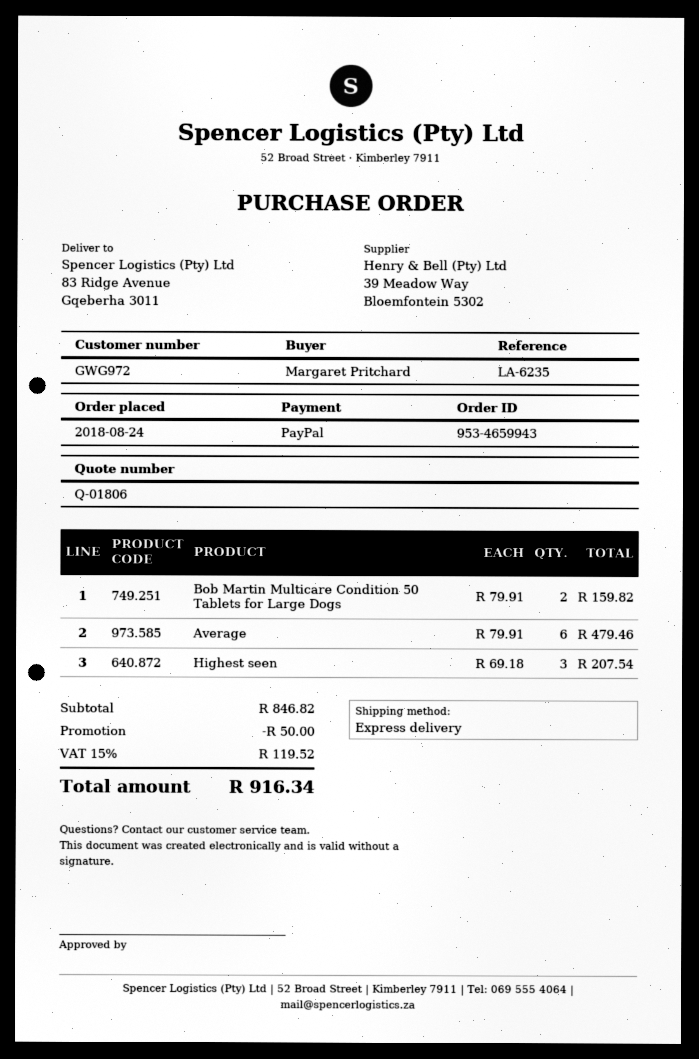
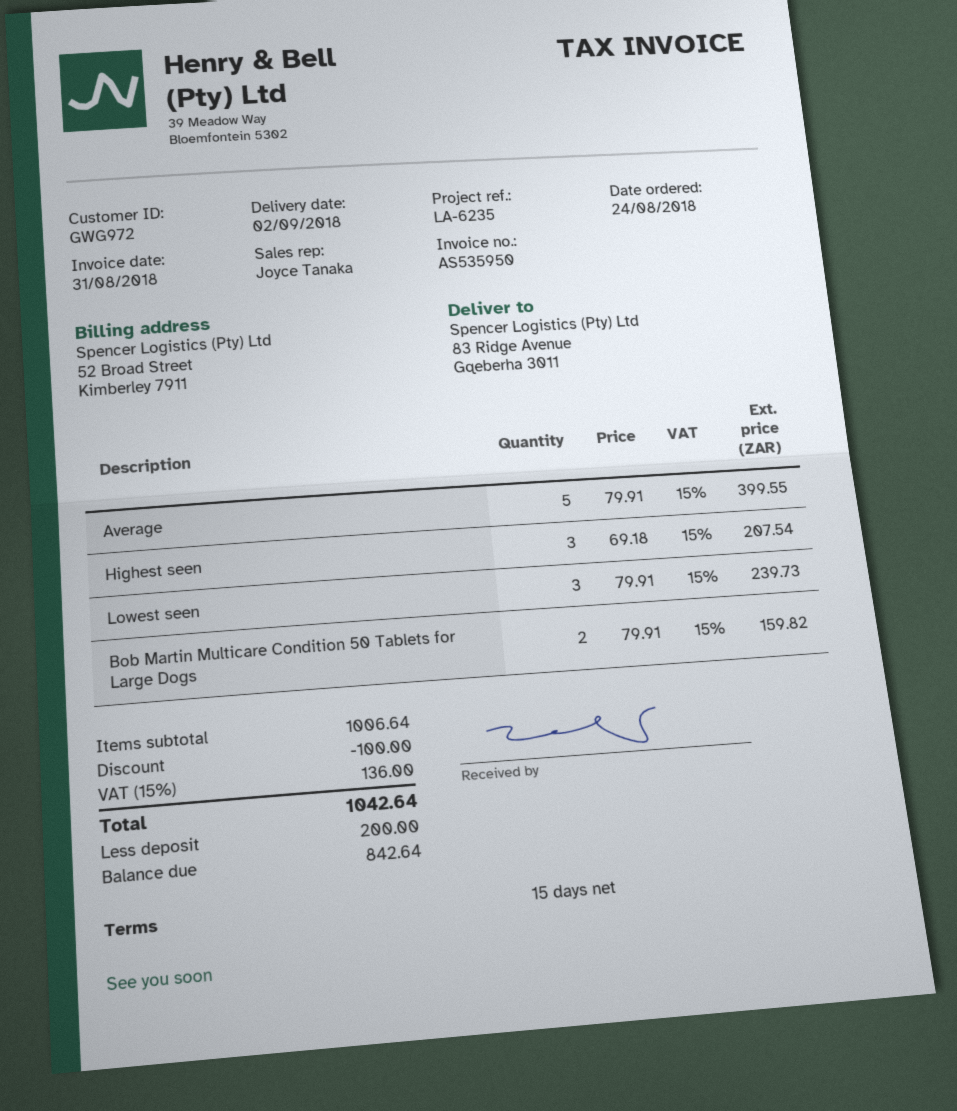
Average: 6 x 79.91 = 479.46 -> 5 x 79.91 = 399.55
Lowest seen: none -> 3 x 79.91 = 239.73
subtotal: 846.82 -> 1006.64
discount: 50.00 -> 100.00
tax: 15% = 119.52 -> 15% = 136.00
total: 916.34 -> 1042.64

